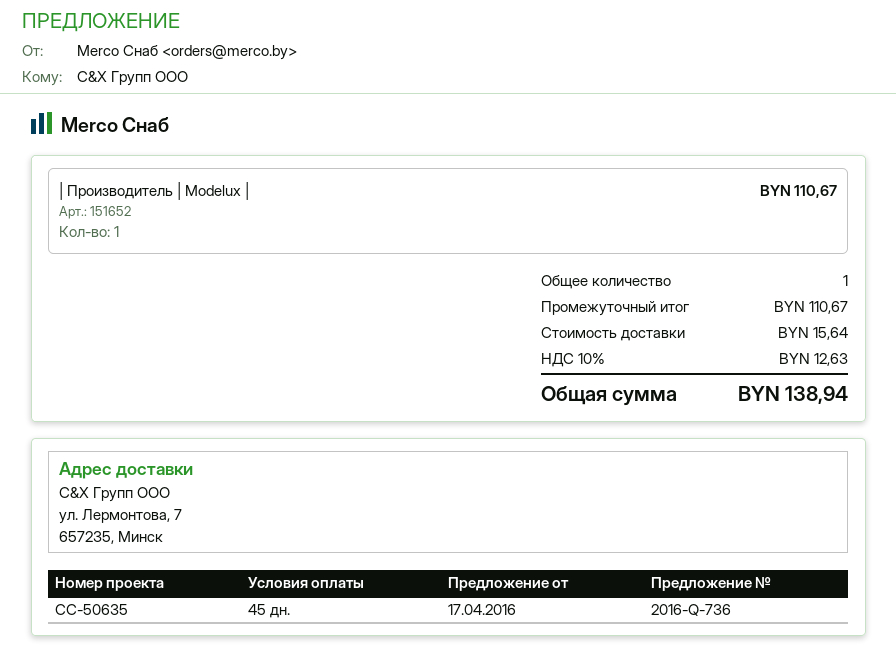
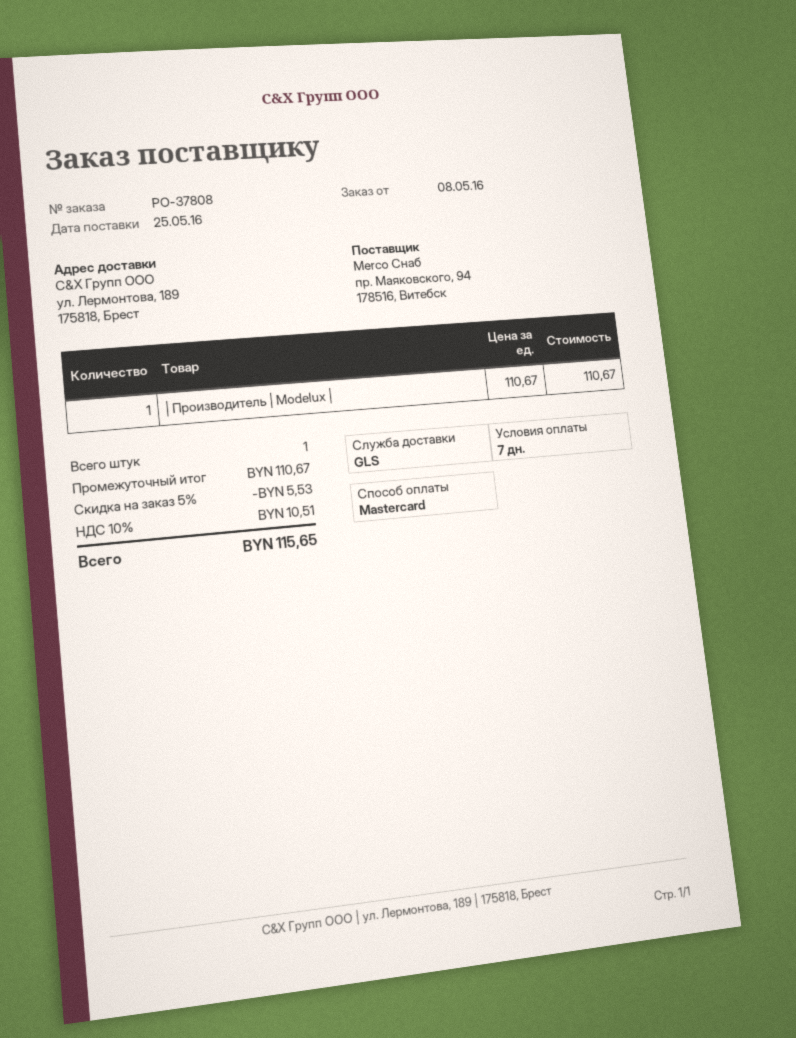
payment terms: 45 days -> 7 days
ship to: ул. Лермонтова, 7, 657235, Минск -> ул. Лермонтова, 189, 175818, Брест
discount: none -> 5% = 5.53
shipping: 15.64 -> none
tax: 10% = 12.63 -> 10% = 10.51
total: 138.94 -> 115.65

